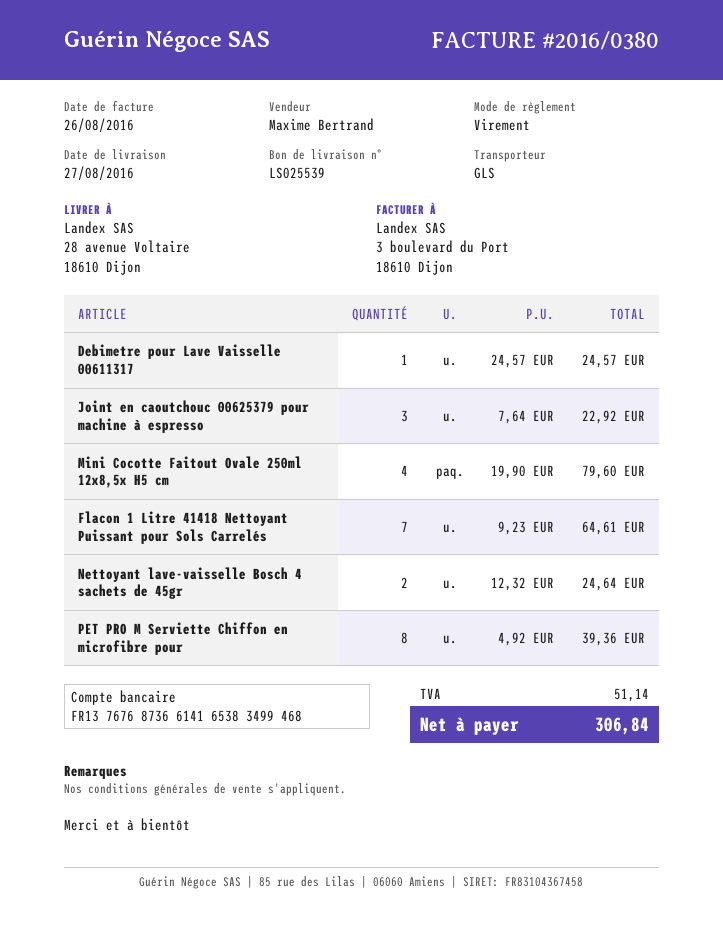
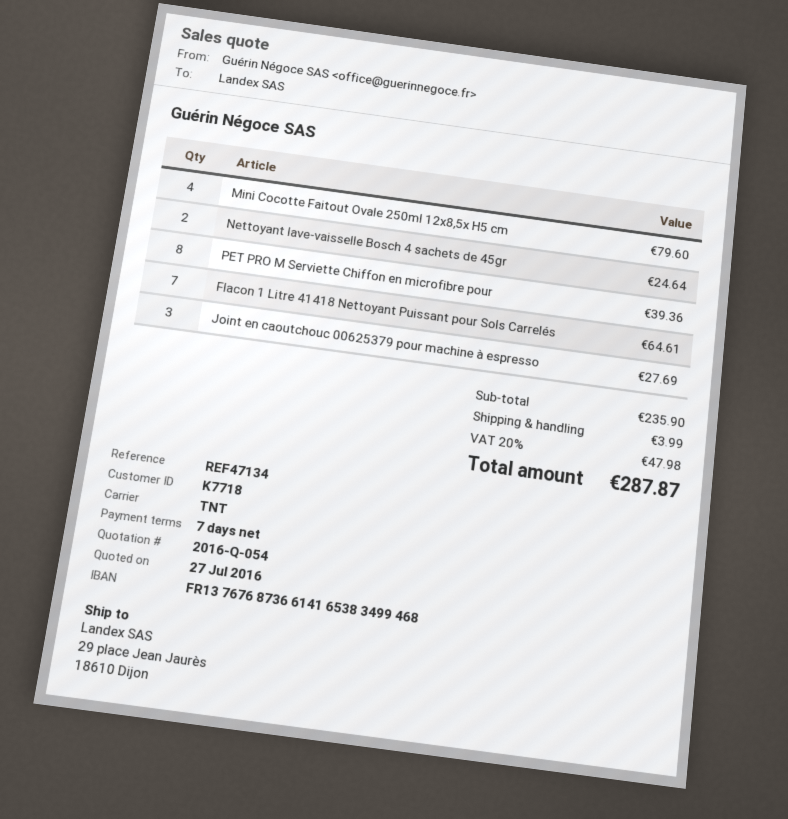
shipping method: GLS -> TNT
ship to: 28 avenue Voltaire, 18610 Dijon -> 29 place Jean Jaurès, 18610 Dijon
Debimetre pour Lave Vaisselle 00611317: 1 for 24.57 -> none
Joint en caoutchouc 00625379 pour machine à espresso: 3 for 22.92 -> 3 for 27.69
shipping: none -> 3.99
tax: 51.14 -> 47.98
total: 306.84 -> 287.87

